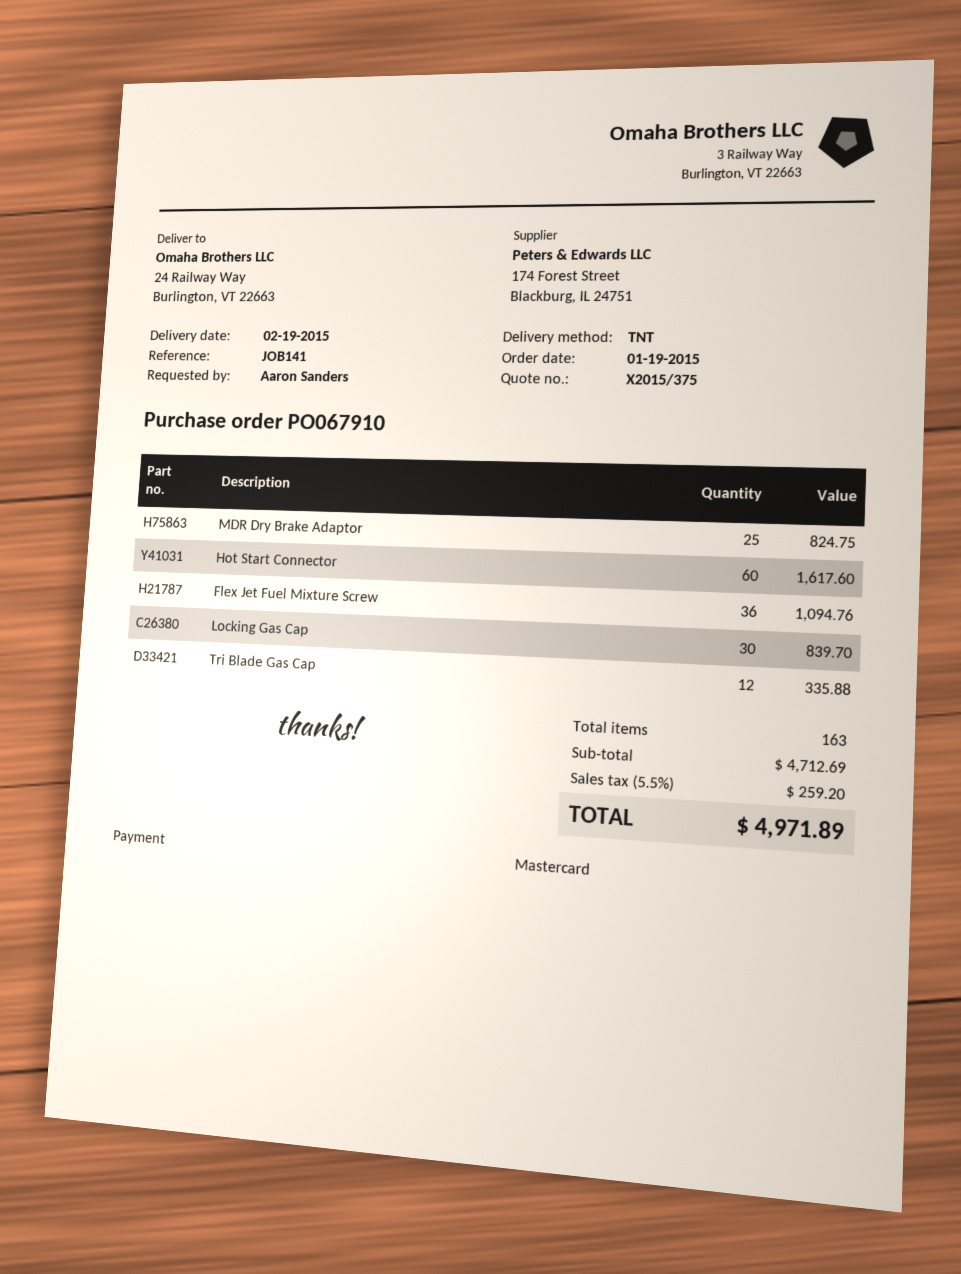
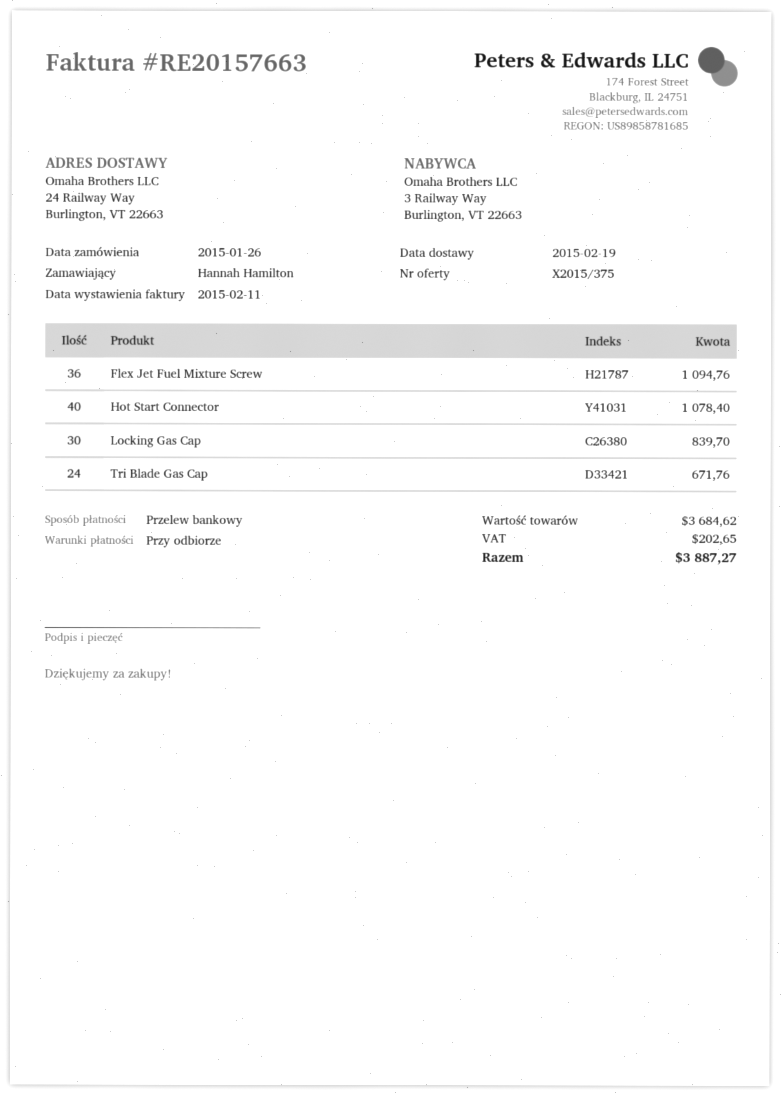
order date: 2015-01-19 -> 2015-01-26
ordered by: Aaron Sanders -> Hannah Hamilton
payment method: Mastercard -> bank transfer
MDR Dry Brake Adaptor: 25 for 824.75 -> none
Hot Start Connector: 60 for 1617.60 -> 40 for 1078.40
Tri Blade Gas Cap: 12 for 335.88 -> 24 for 671.76
subtotal: 4712.69 -> 3684.62
tax: 259.20 -> 202.65
total: 4971.89 -> 3887.27

